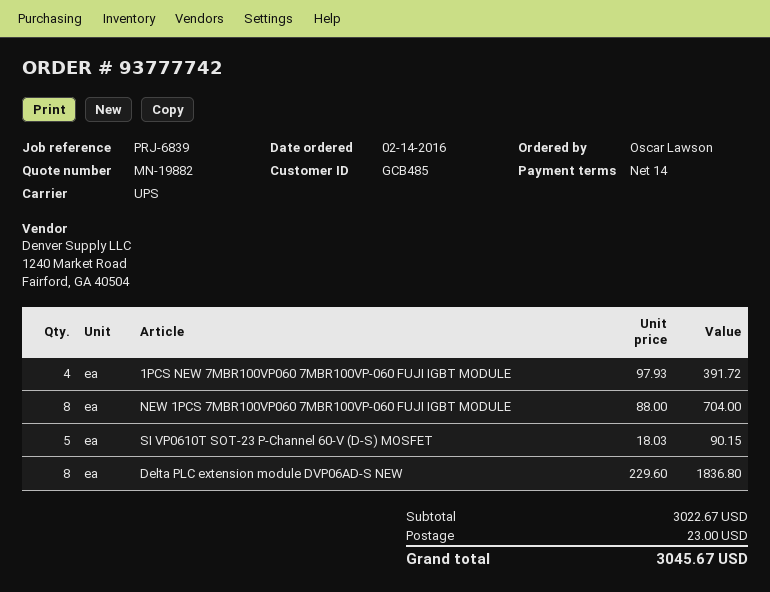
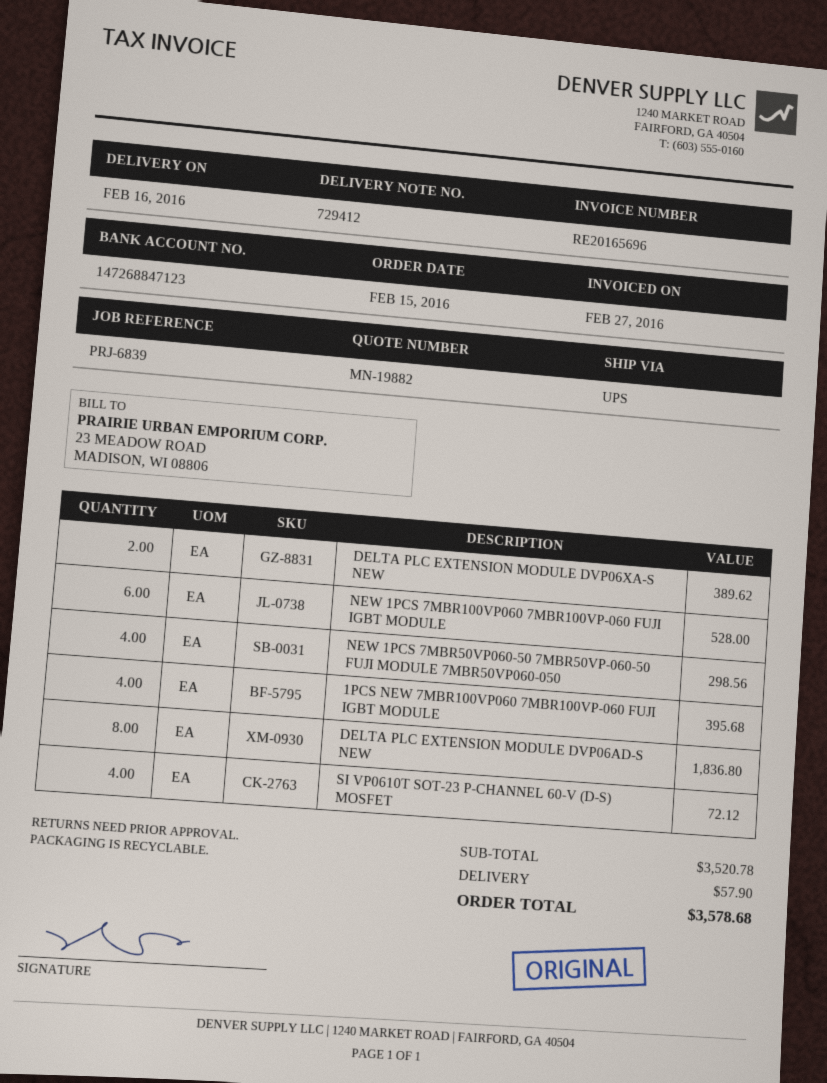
order date: 2016-02-14 -> 2016-02-15
1PCS NEW 7MBR100VP060 7MBR100VP-060 FUJI IGBT MODULE: 4 for 391.72 -> 4 for 395.68
NEW 1PCS 7MBR100VP060 7MBR100VP-060 FUJI IGBT MODULE: 8 for 704.00 -> 6 for 528.00
SI VP0610T SOT-23 P-Channel 60-V (D-S) MOSFET: 5 for 90.15 -> 4 for 72.12
DELTA PLC EXTENSION MODULE DVP06XA-S NEW: none -> 2 for 389.62
NEW 1PCS 7MBR50VP060-50 7MBR50VP-060-50 FUJI MODULE 7MBR50VP060-050: none -> 4 for 298.56
subtotal: 3022.67 -> 3520.78
shipping: 23.00 -> 57.90
total: 3045.67 -> 3578.68

